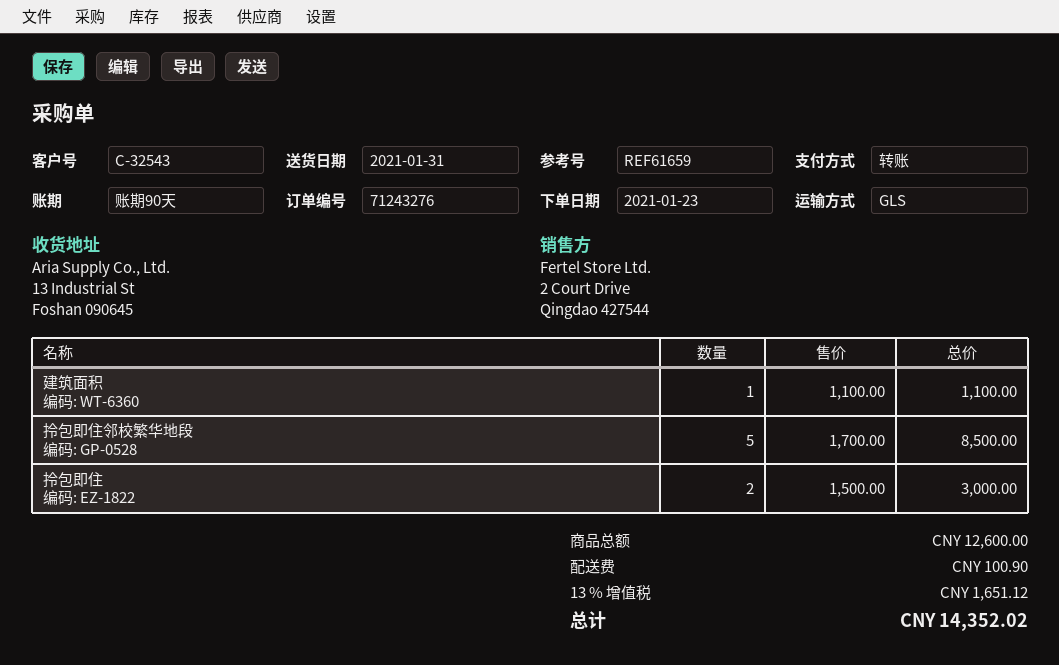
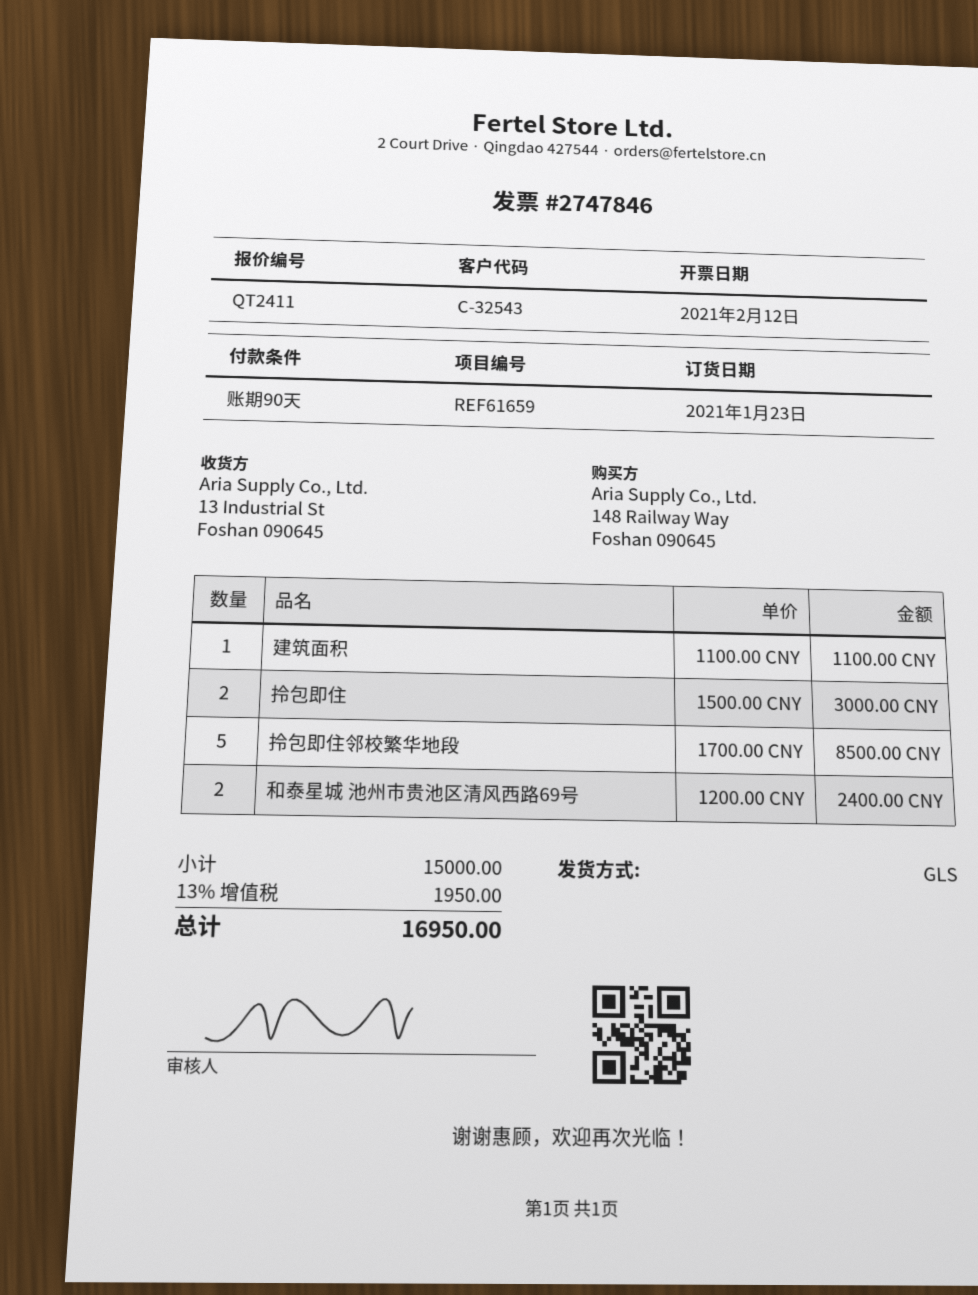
和泰星城 池州市贵池区清风西路69号: none -> 2 x 1200.00 = 2400.00
subtotal: 12600.00 -> 15000.00
shipping: 100.90 -> none
tax: 13% = 1651.12 -> 13% = 1950.00
total: 14352.02 -> 16950.00

